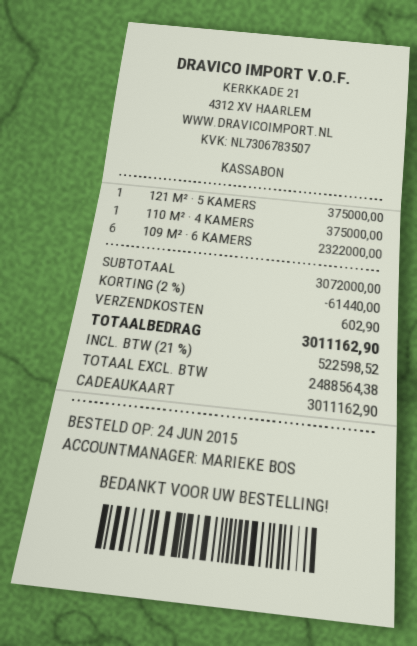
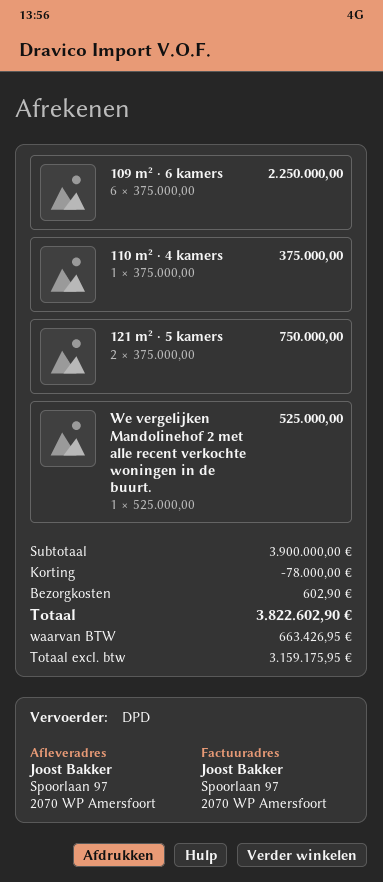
121 M² · 5 KAMERS: 1 for 375000.00 -> 2 for 750000.00
109 M² · 6 KAMERS: 6 for 2322000.00 -> 6 for 2250000.00
We vergelijken Mandolinehof 2 met alle recent verkochte woningen in de buurt.: none -> 1 for 525000.00
subtotal: 3072000.00 -> 3900000.00
discount: 61440.00 -> 78000.00
net: 2488564.38 -> 3159175.95
tax: 522598.52 -> 663426.95
total: 3011162.90 -> 3822602.90

